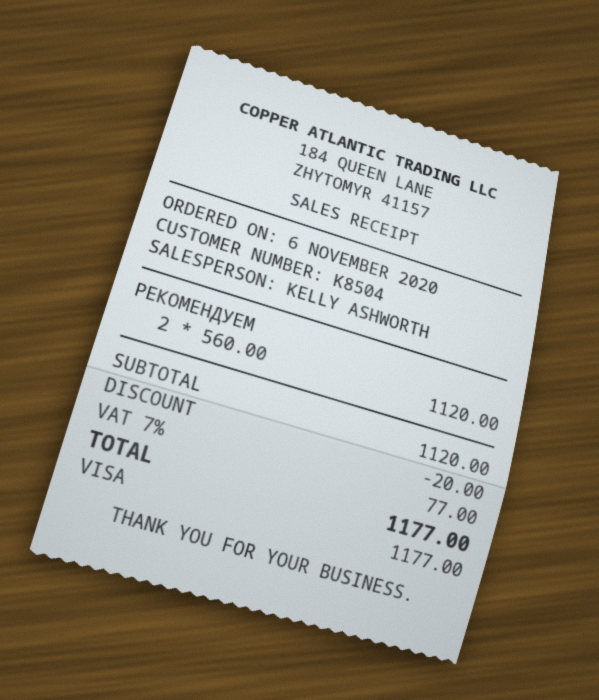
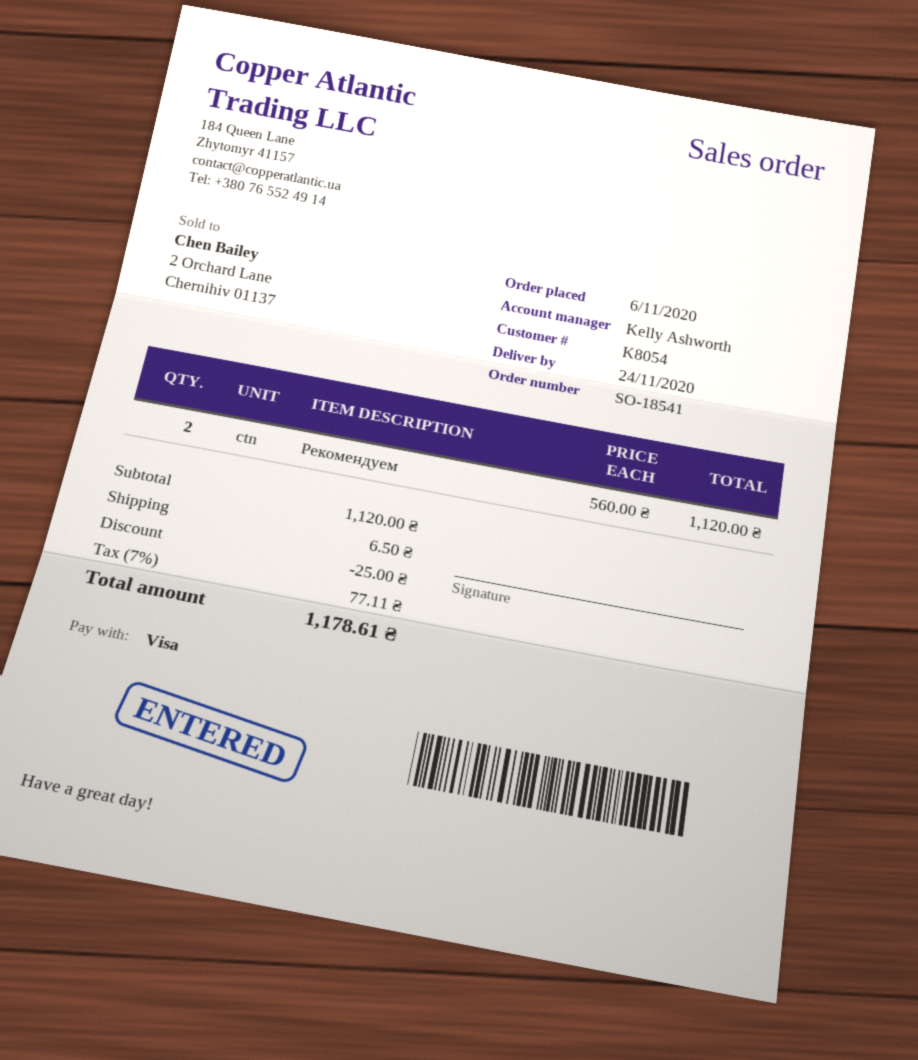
customer number: K8504 -> K8054
discount: 20.00 -> 25.00
shipping: none -> 6.50
tax: 7% = 77.00 -> 7% = 77.11
total: 1177.00 -> 1178.61

